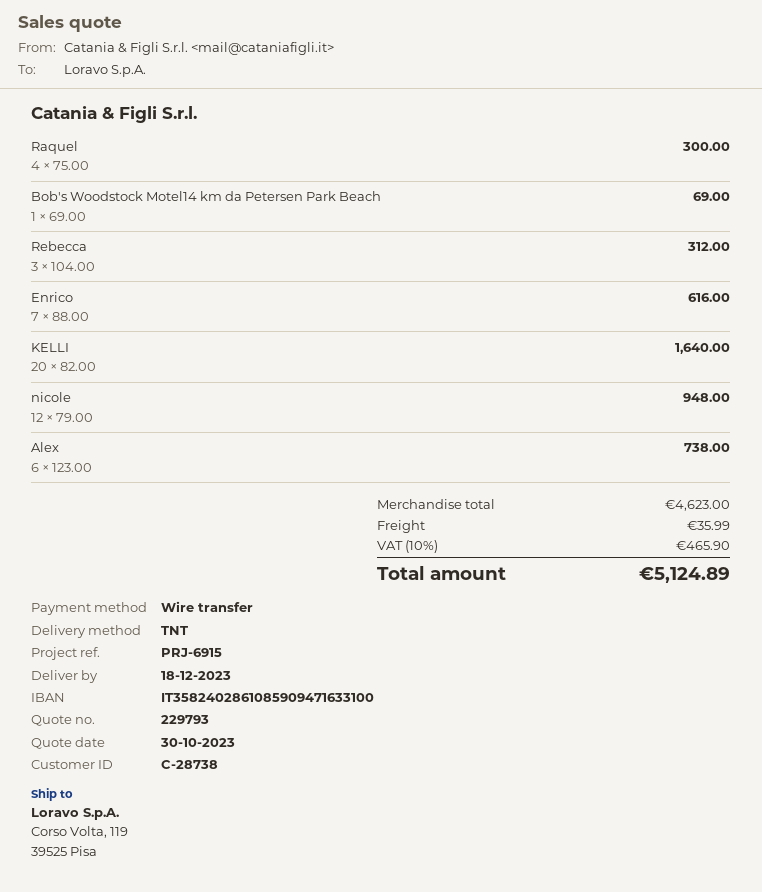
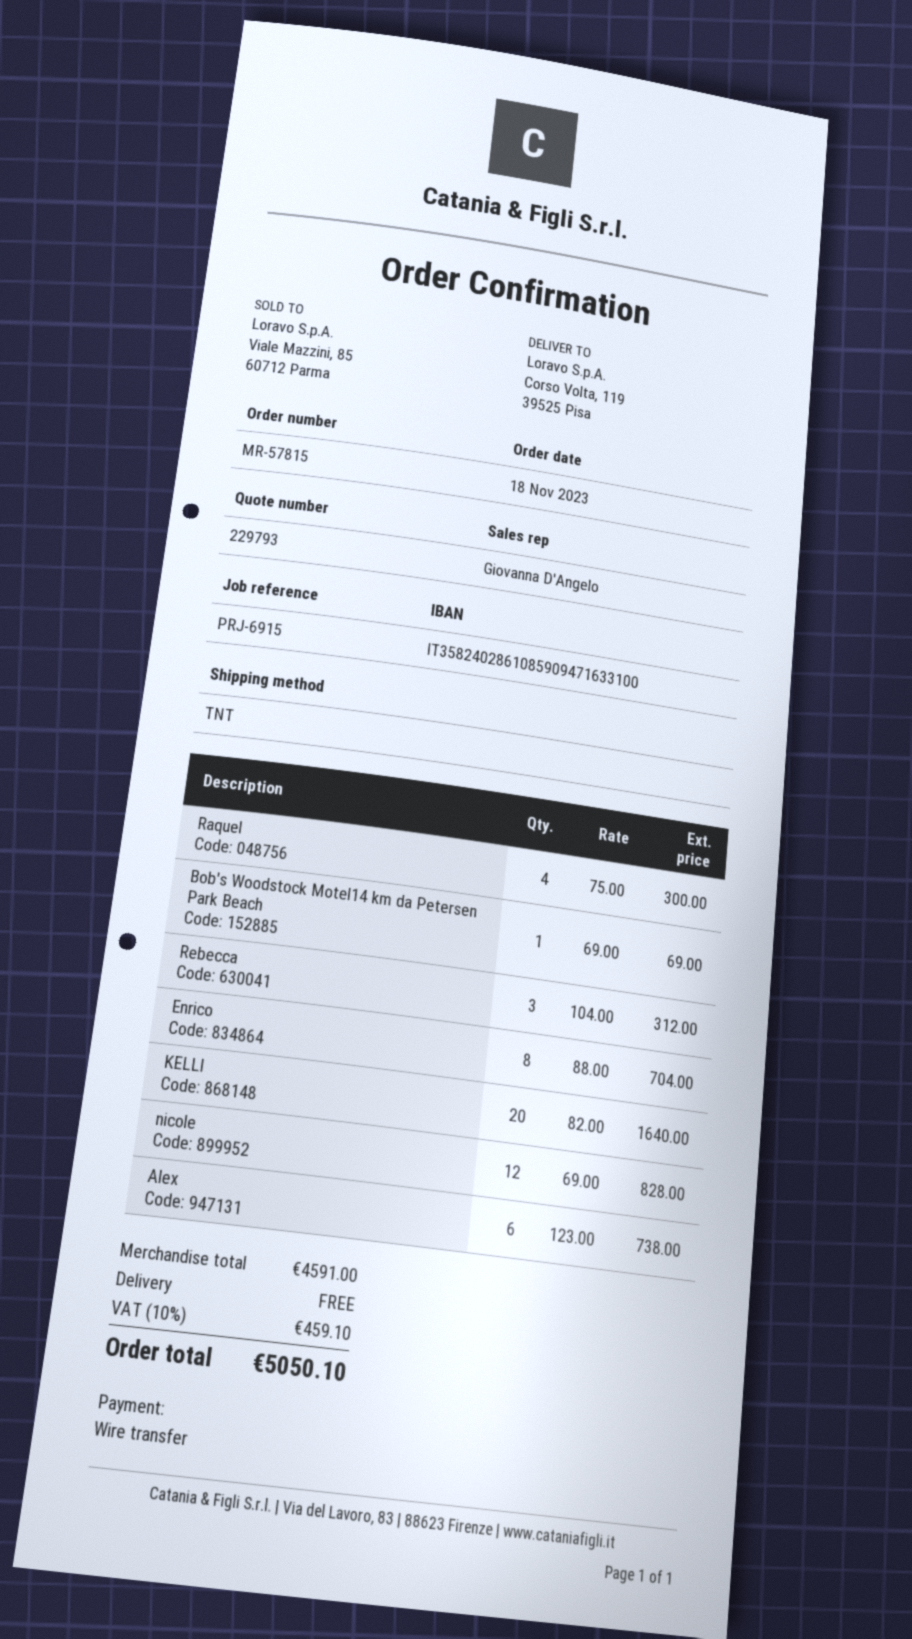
Enrico: 7 x 88.00 = 616.00 -> 8 x 88.00 = 704.00
nicole: 12 x 79.00 = 948.00 -> 12 x 69.00 = 828.00
subtotal: 4623.00 -> 4591.00
shipping: 35.99 -> 0.00
tax: 10% = 465.90 -> 10% = 459.10
total: 5124.89 -> 5050.10

